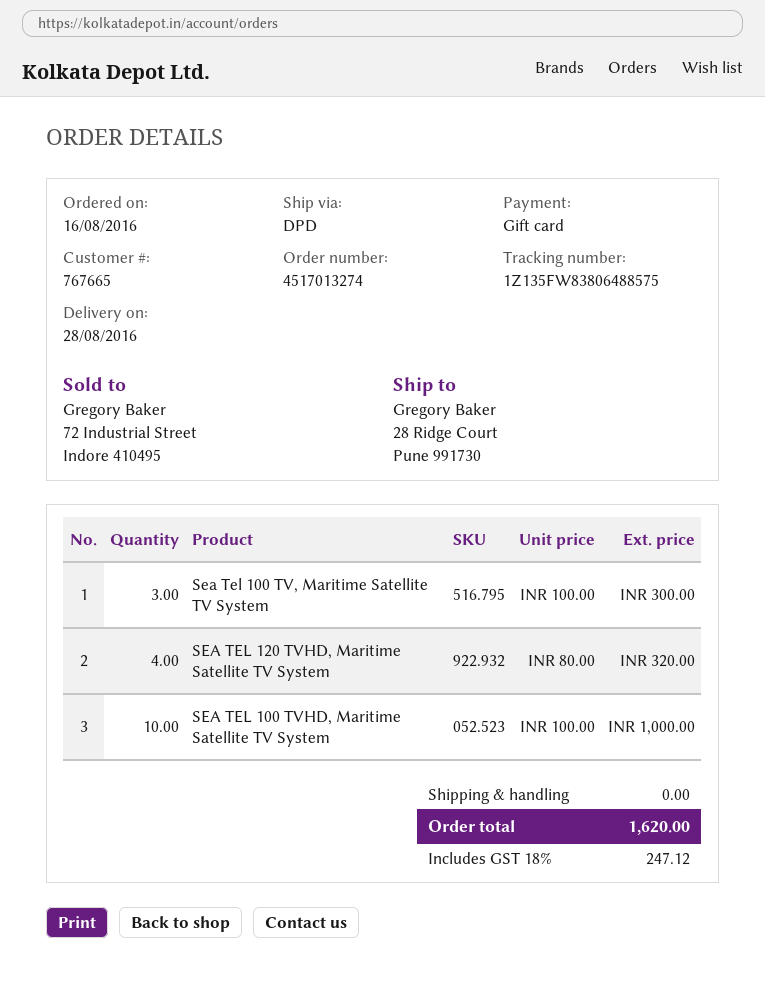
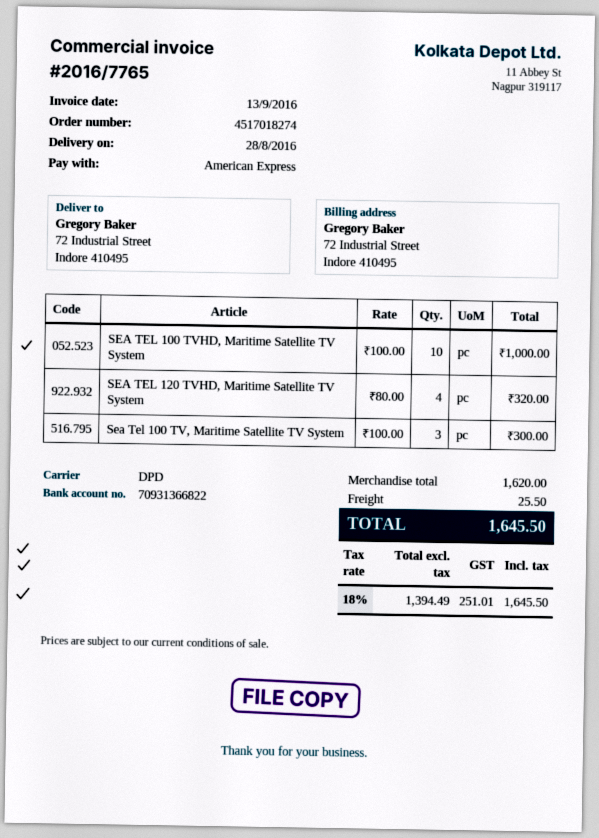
order number: 4517013274 -> 4517018274
payment method: gift card -> American Express
ship to: 28 Ridge Court, Pune 991730 -> 72 Industrial Street, Indore 410495
shipping: 0.00 -> 25.50
tax: 18% = 247.12 -> 18% = 251.01
total: 1620.00 -> 1645.50

